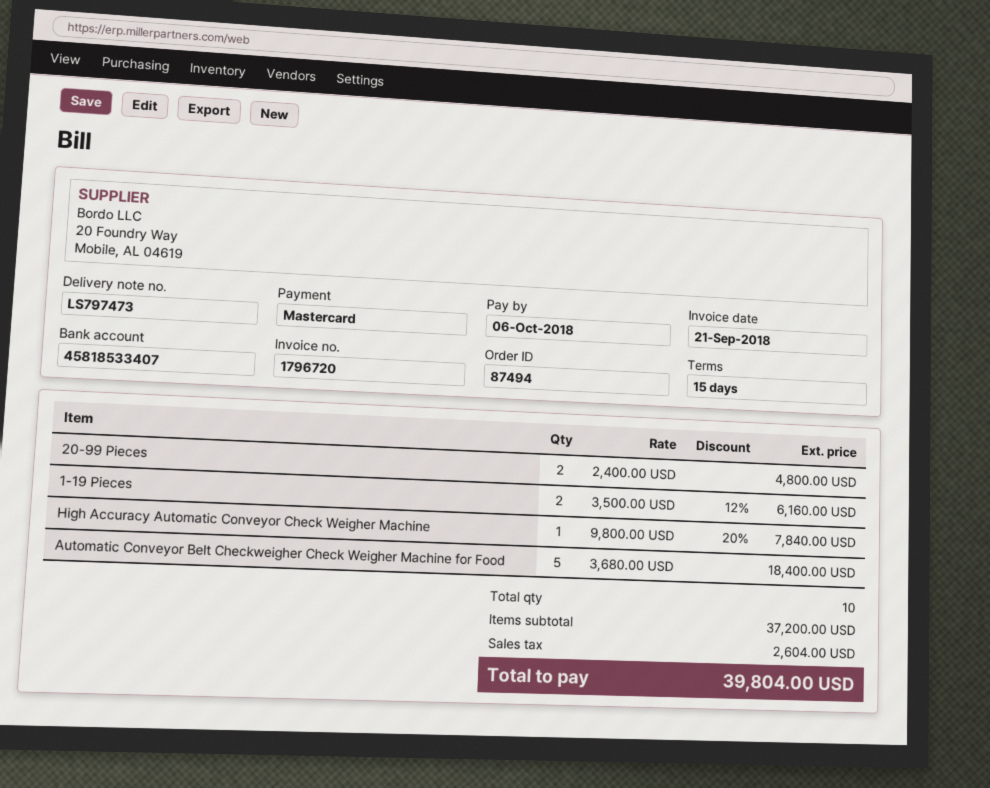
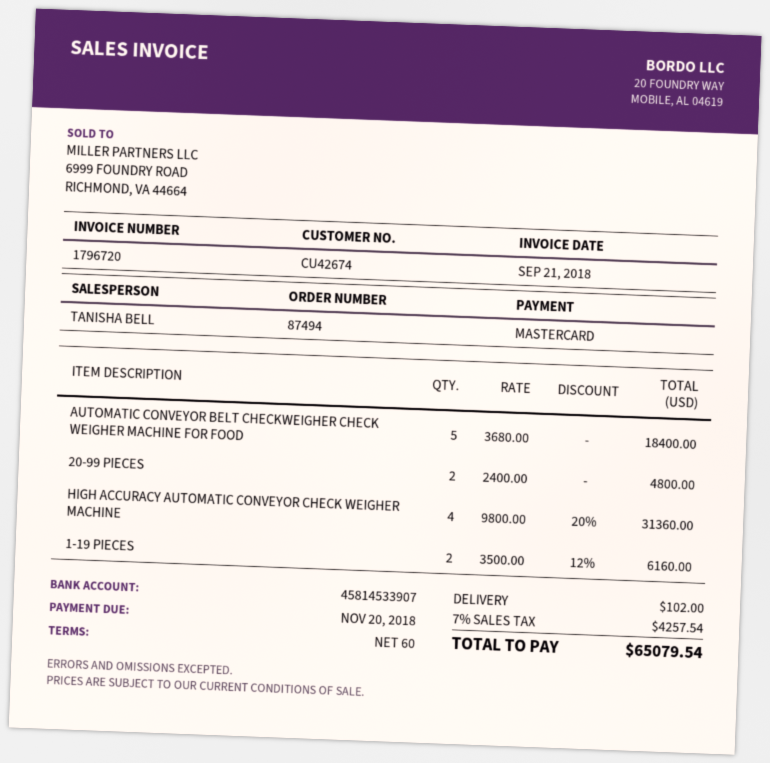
payment terms: 15 days -> 60 days
due date: 2018-10-06 -> 2018-11-20
bank account: 45818533407 -> 45814533907
High Accuracy Automatic Conveyor Check Weigher Machine: 1 x 9800.00 - 20% = 7840.00 -> 4 x 9800.00 - 20% = 31360.00
shipping: none -> 102.00
tax: 2604.00 -> 4257.54
total: 39804.00 -> 65079.54

